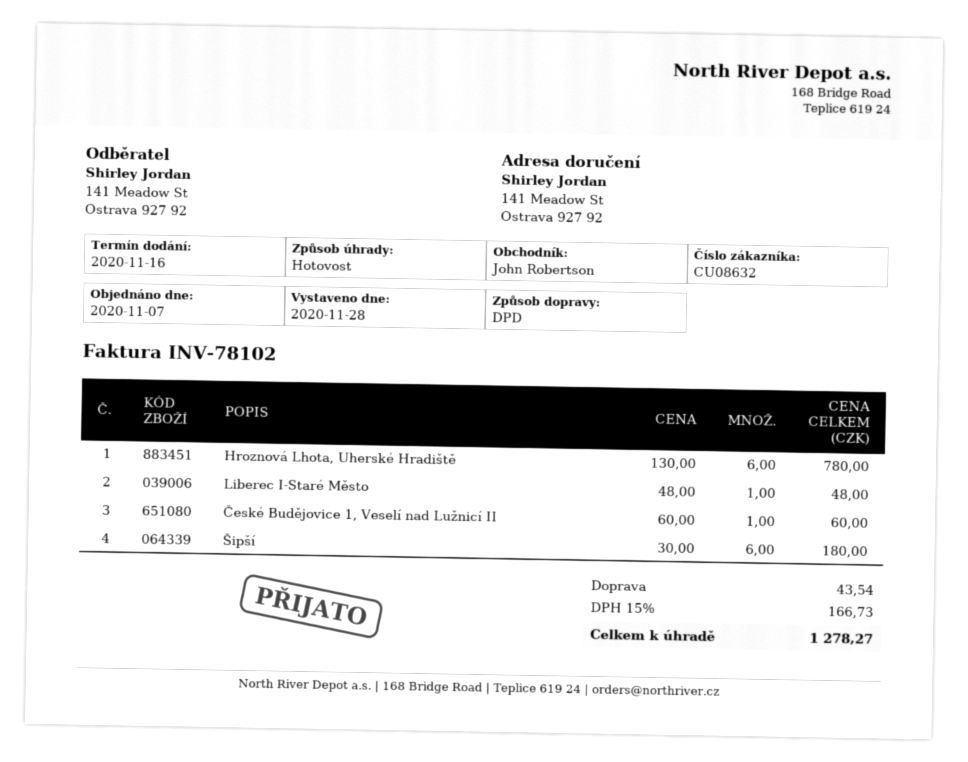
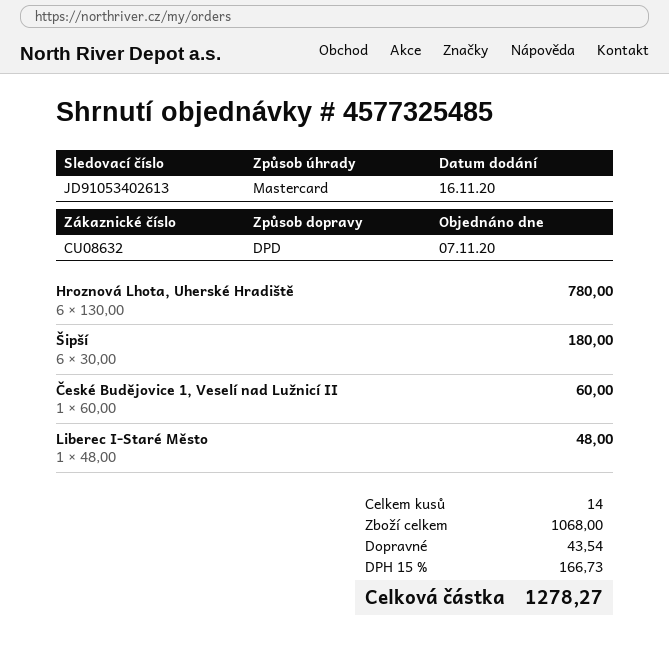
payment method: cash -> Mastercard

